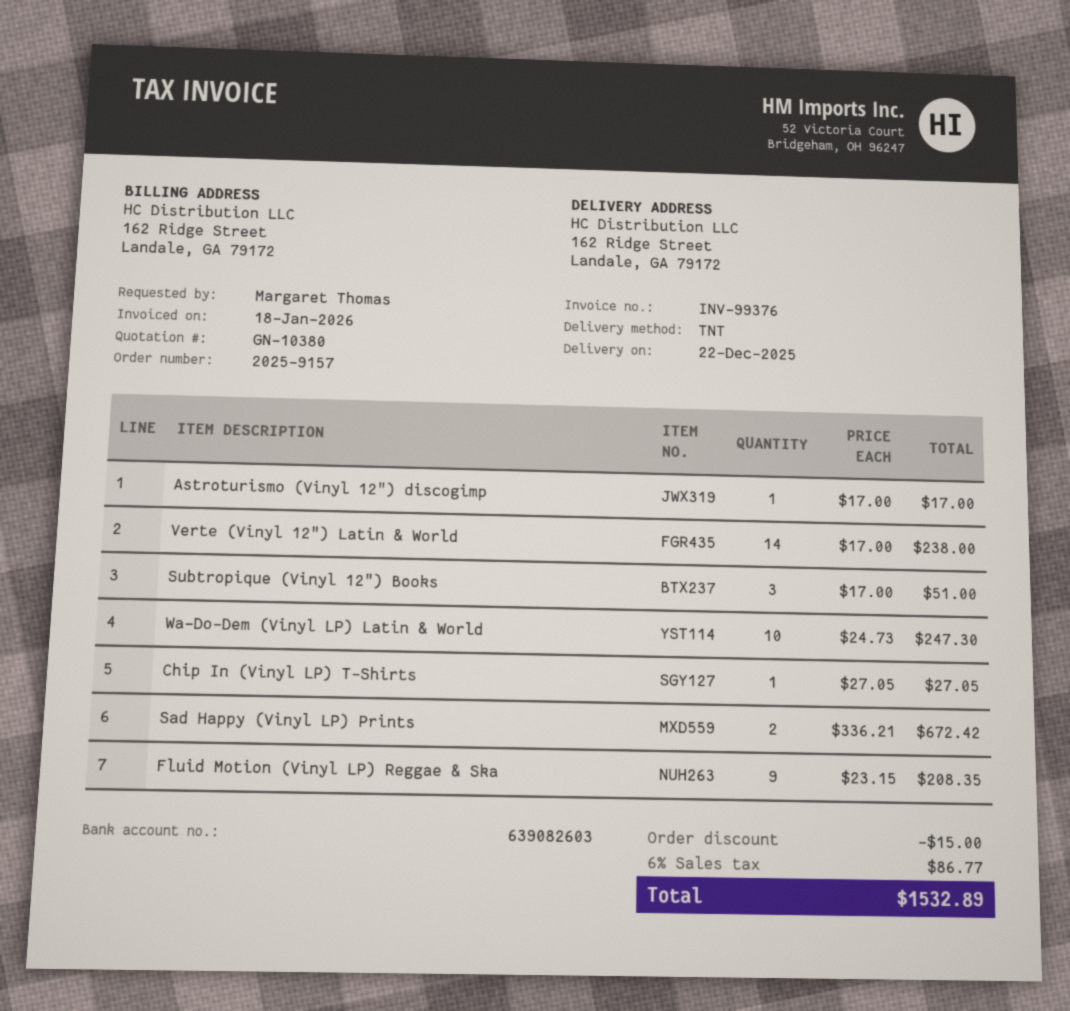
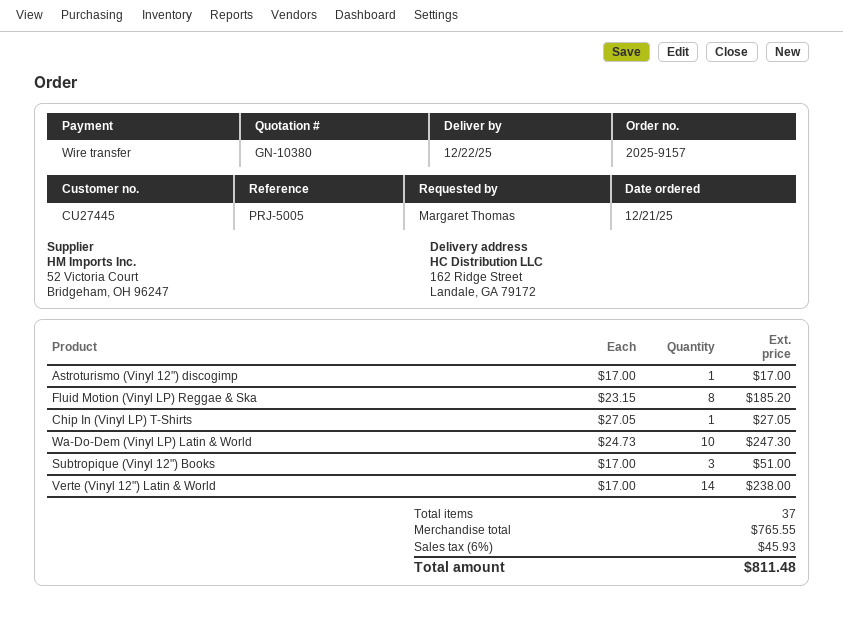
Sad Happy (Vinyl LP) Prints: 2 x 336.21 = 672.42 -> none
Fluid Motion (Vinyl LP) Reggae & Ska: 9 x 23.15 = 208.35 -> 8 x 23.15 = 185.20
discount: 15.00 -> none
tax: 6% = 86.77 -> 6% = 45.93
total: 1532.89 -> 811.48

